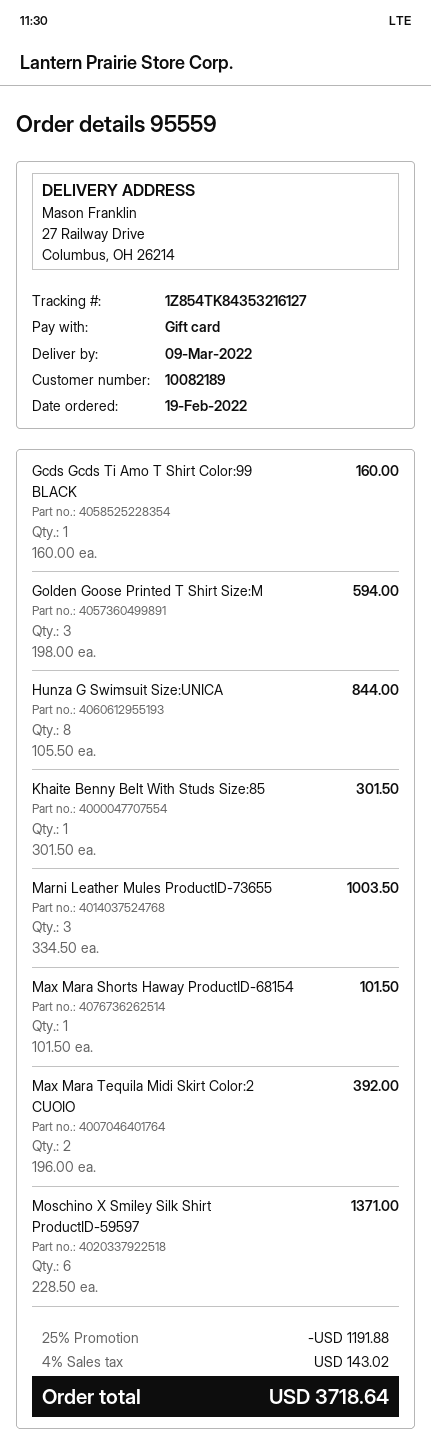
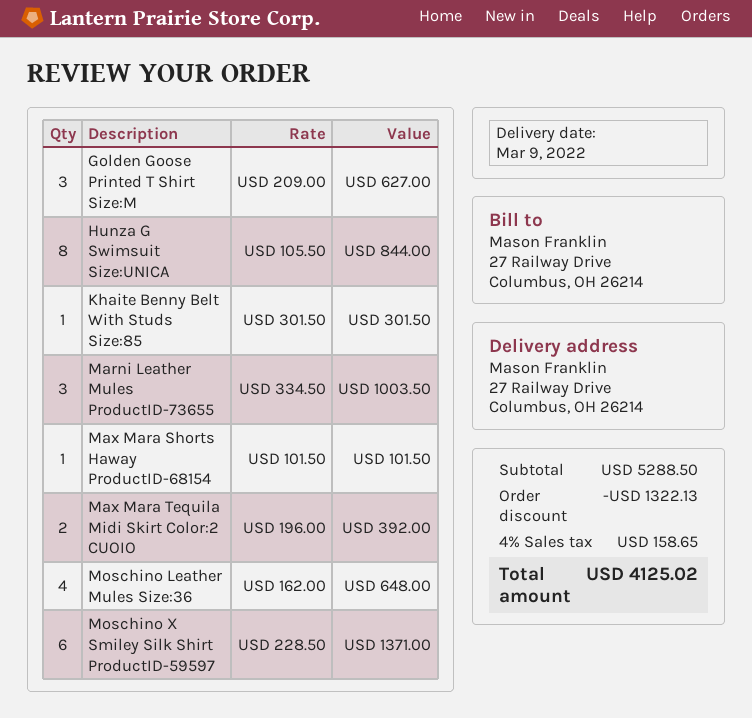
Gcds Gcds Ti Amo T Shirt Color:99 BLACK: 1 x 160.00 = 160.00 -> none
Golden Goose Printed T Shirt Size:M: 3 x 198.00 = 594.00 -> 3 x 209.00 = 627.00
Moschino Leather Mules Size:36: none -> 4 x 162.00 = 648.00
discount: 1191.88 -> 1322.13
tax: 4% = 143.02 -> 4% = 158.65
total: 3718.64 -> 4125.02

